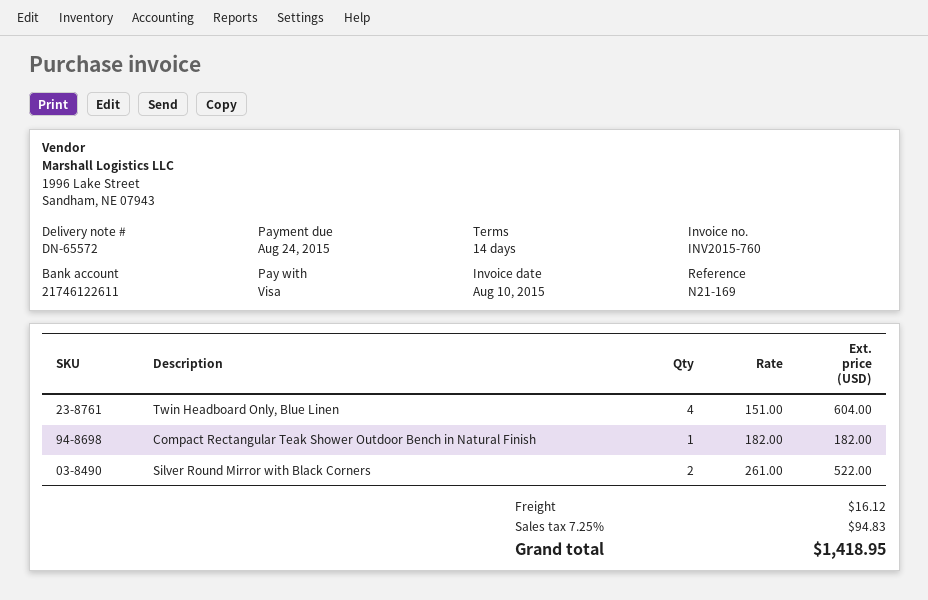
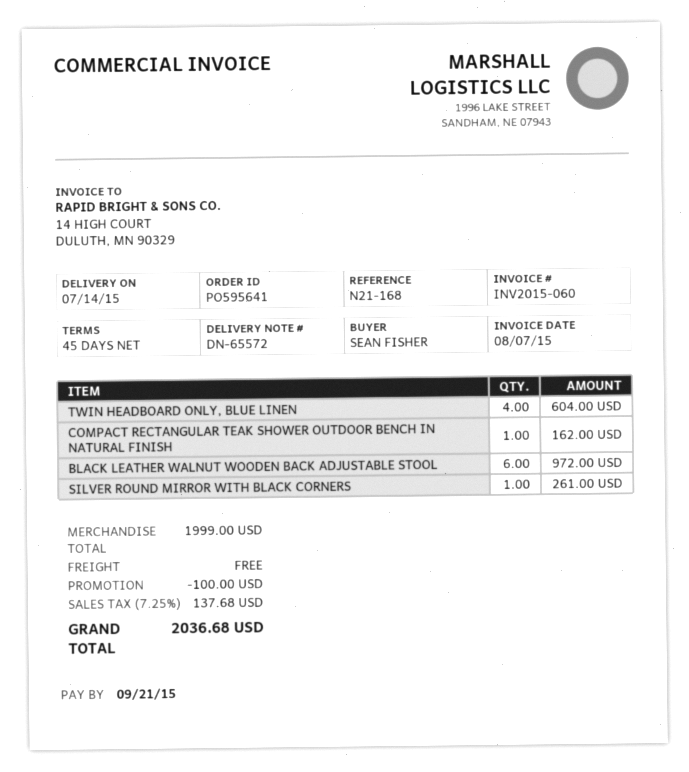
invoice number: INV2015-760 -> INV2015-060
invoice date: 2015-08-10 -> 2015-08-07
payment terms: 14 days -> 45 days
due date: 2015-08-24 -> 2015-09-21
reference: N21-169 -> N21-168
Compact Rectangular Teak Shower Outdoor Bench in Natural Finish: 1 for 182.00 -> 1 for 162.00
Silver Round Mirror with Black Corners: 2 for 522.00 -> 1 for 261.00
BLACK LEATHER WALNUT WOODEN BACK ADJUSTABLE STOOL: none -> 6 for 972.00
discount: none -> 100.00
shipping: 16.12 -> 0.00
tax: 7.25% = 94.83 -> 7.25% = 137.68
total: 1418.95 -> 2036.68

